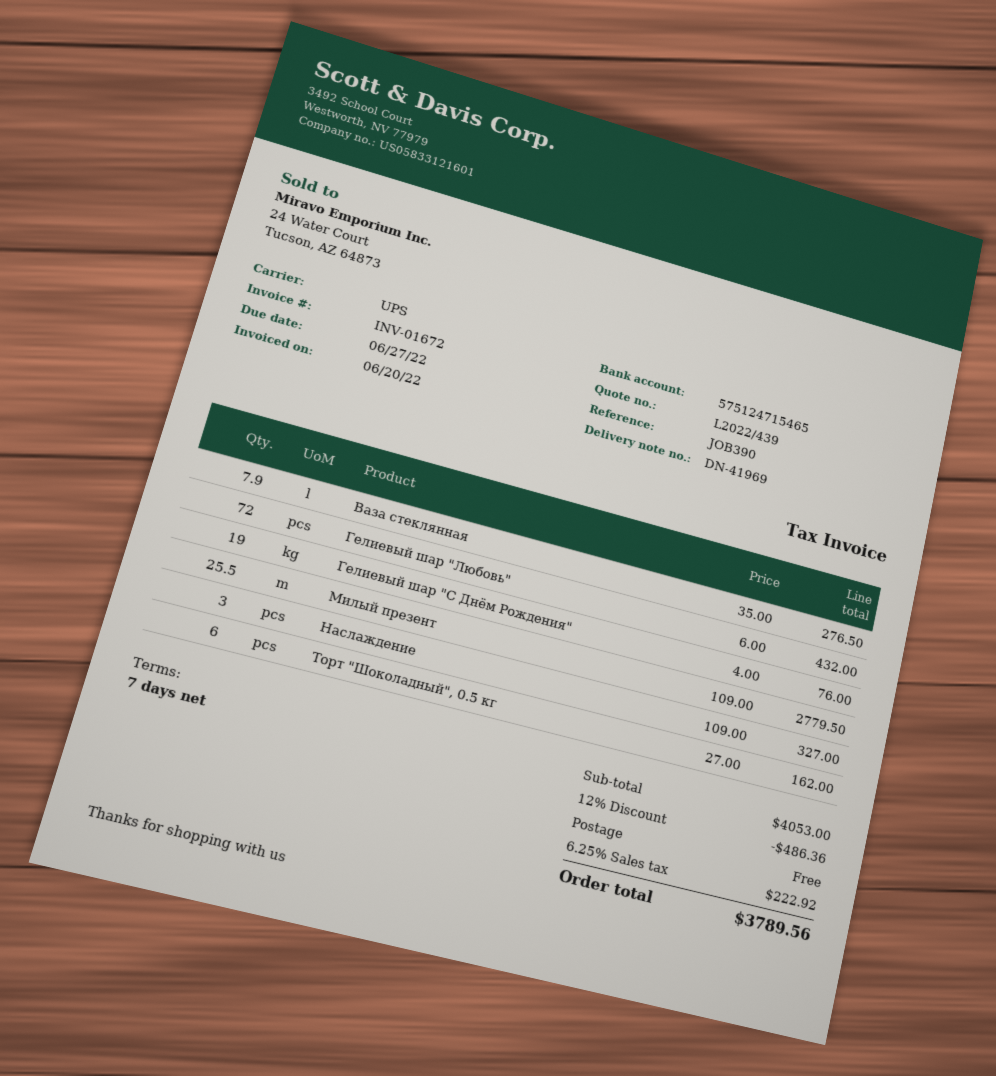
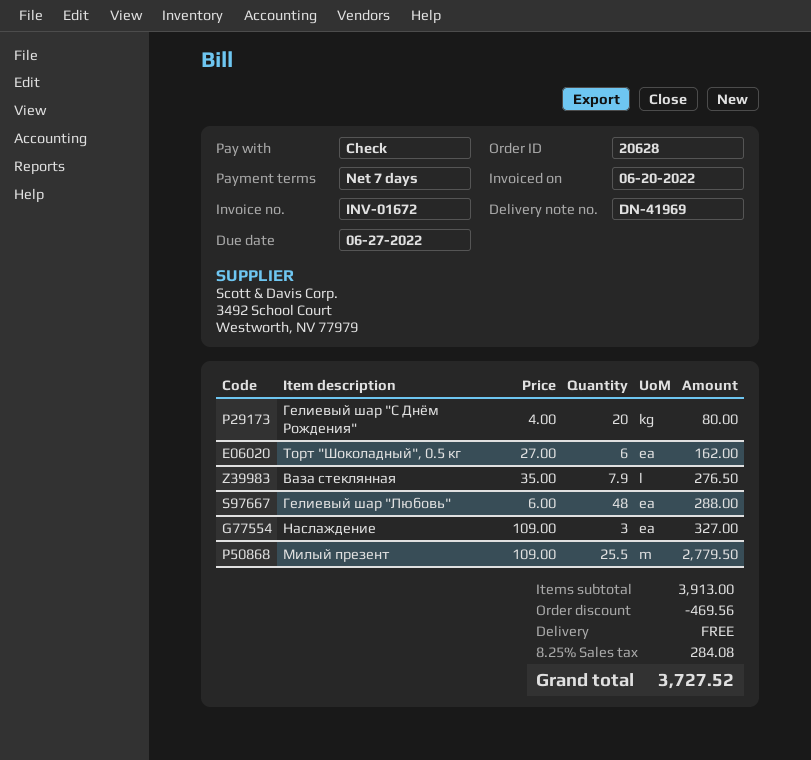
Гелиевый шар "Любовь": 72 x 6.00 = 432.00 -> 48 x 6.00 = 288.00
Гелиевый шар "С Днём Рождения": 19 x 4.00 = 76.00 -> 20 x 4.00 = 80.00
subtotal: 4053.00 -> 3913.00
discount: 486.36 -> 469.56
tax: 6.25% = 222.92 -> 8.25% = 284.08
total: 3789.56 -> 3727.52

